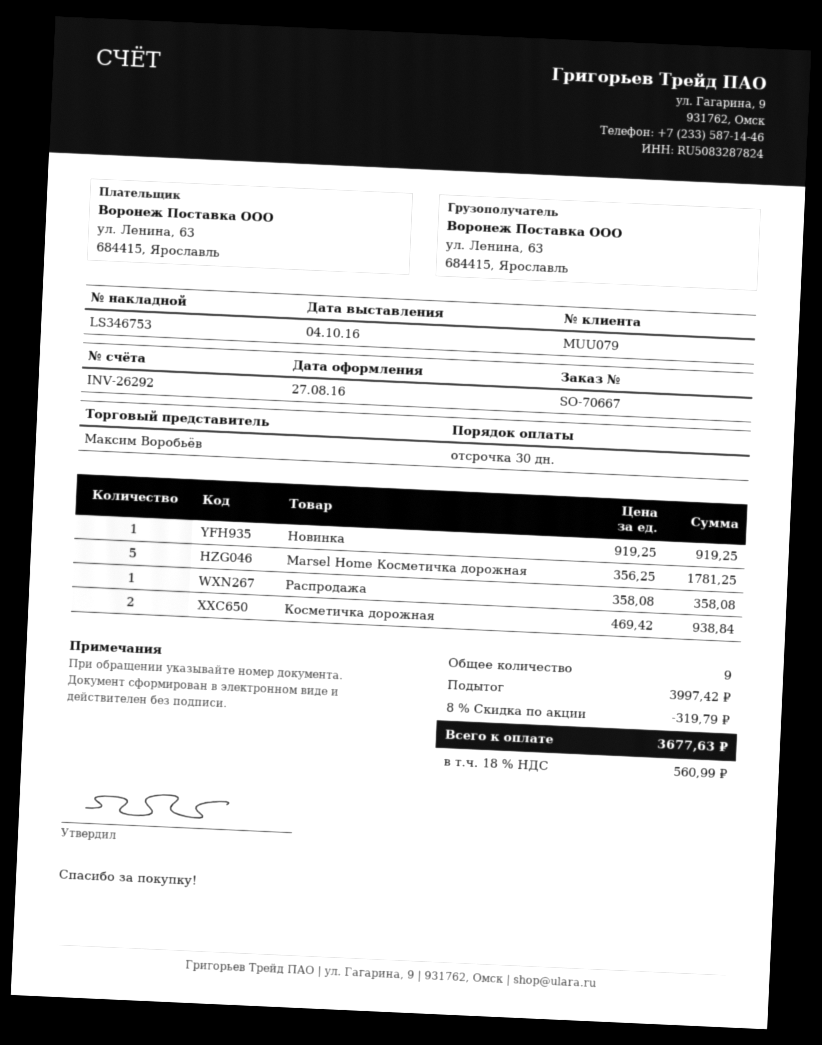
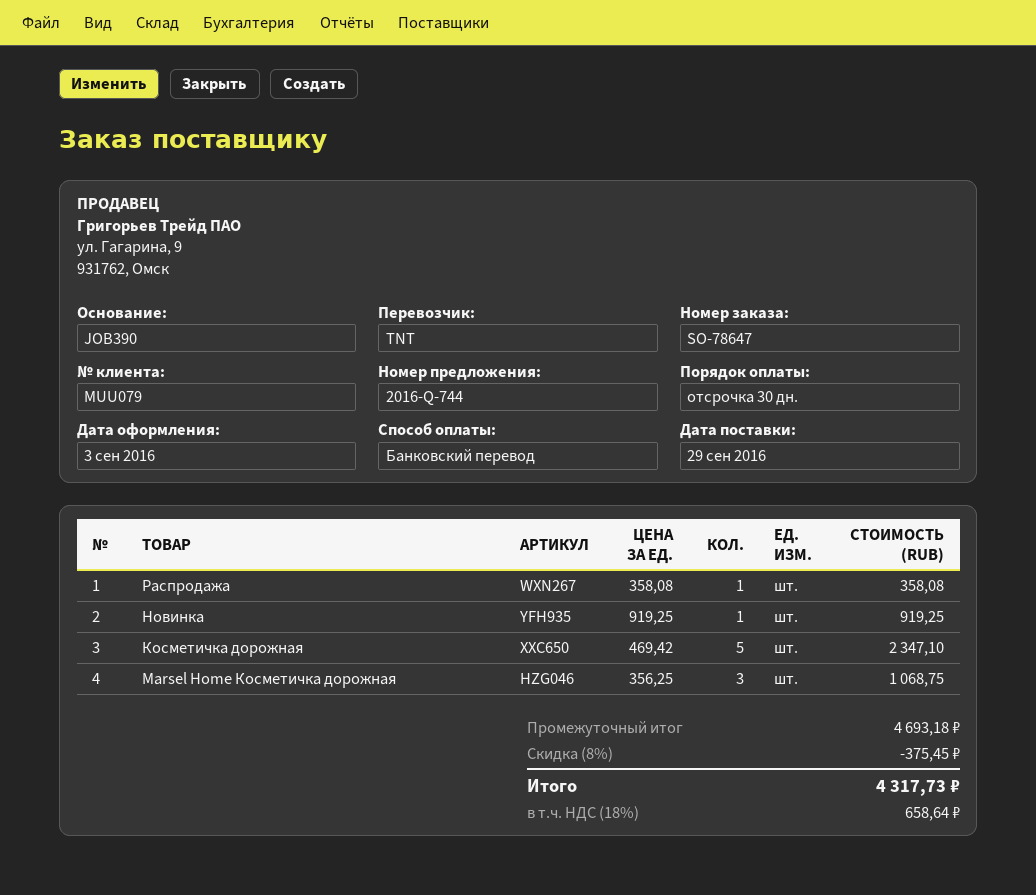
order number: SO-70667 -> SO-78647
order date: 2016-08-27 -> 2016-09-03
Marsel Home Косметичка дорожная: 5 x 356.25 = 1781.25 -> 3 x 356.25 = 1068.75
Косметичка дорожная: 2 x 469.42 = 938.84 -> 5 x 469.42 = 2347.10
subtotal: 3997.42 -> 4693.18
discount: 8% = 319.79 -> 8% = 375.45
tax: 18% = 560.99 -> 18% = 658.64
total: 3677.63 -> 4317.73

